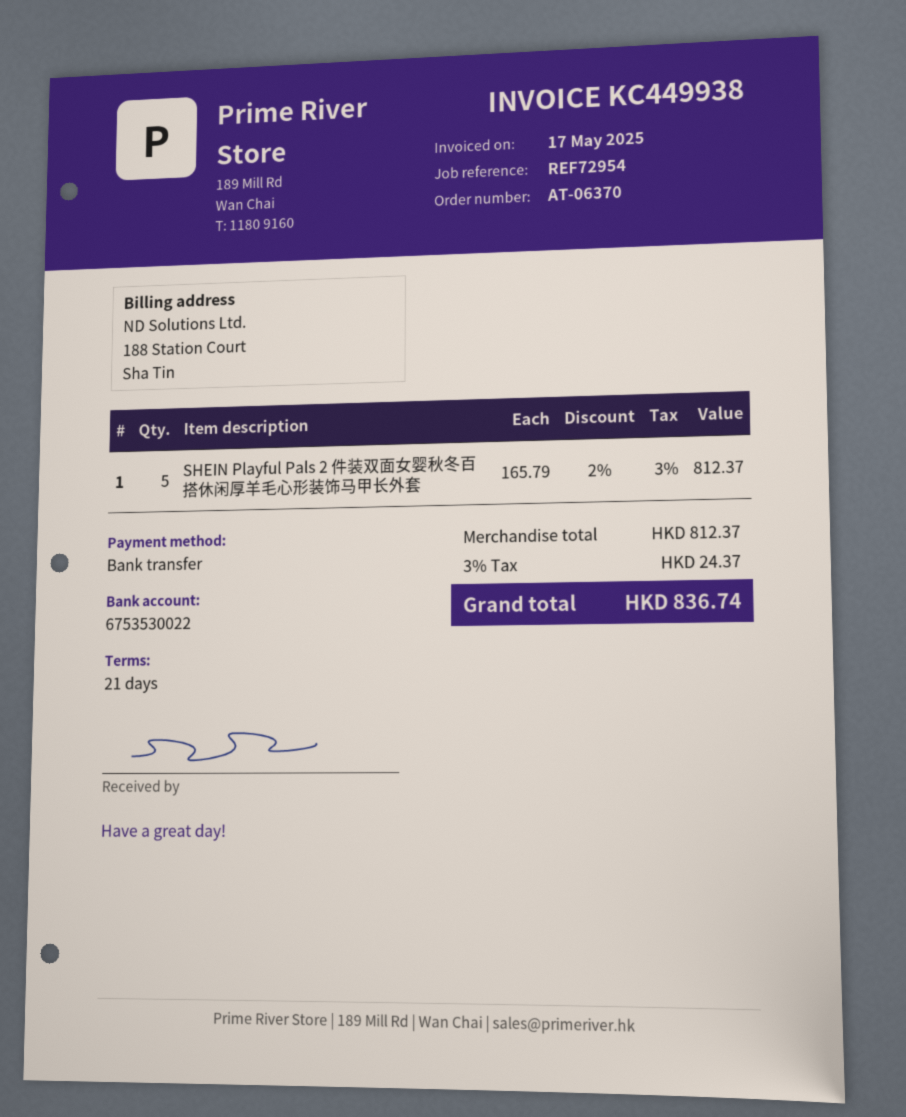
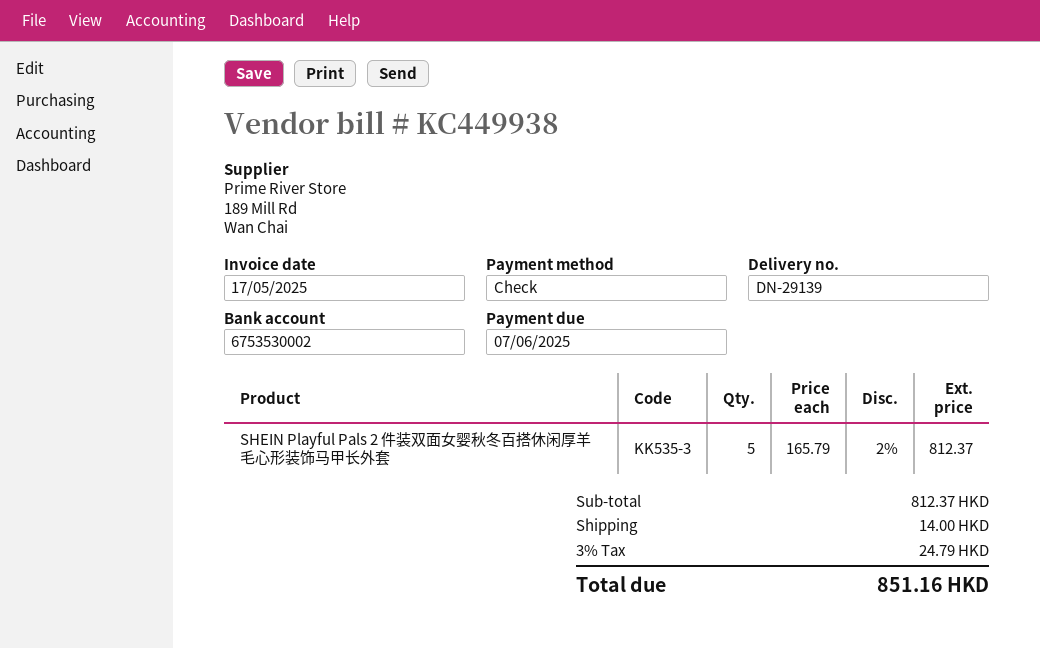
payment method: bank transfer -> cheque
bank account: 6753530022 -> 6753530002
shipping: none -> 14.00
tax: 3% = 24.37 -> 3% = 24.79
total: 836.74 -> 851.16

